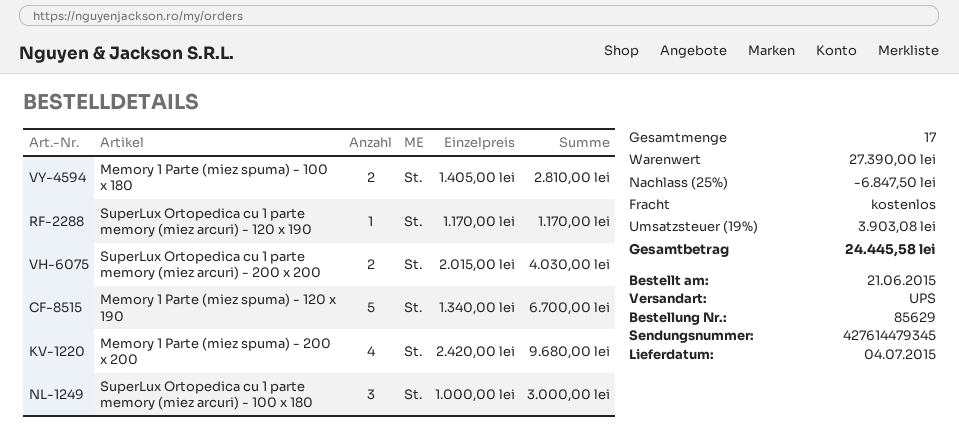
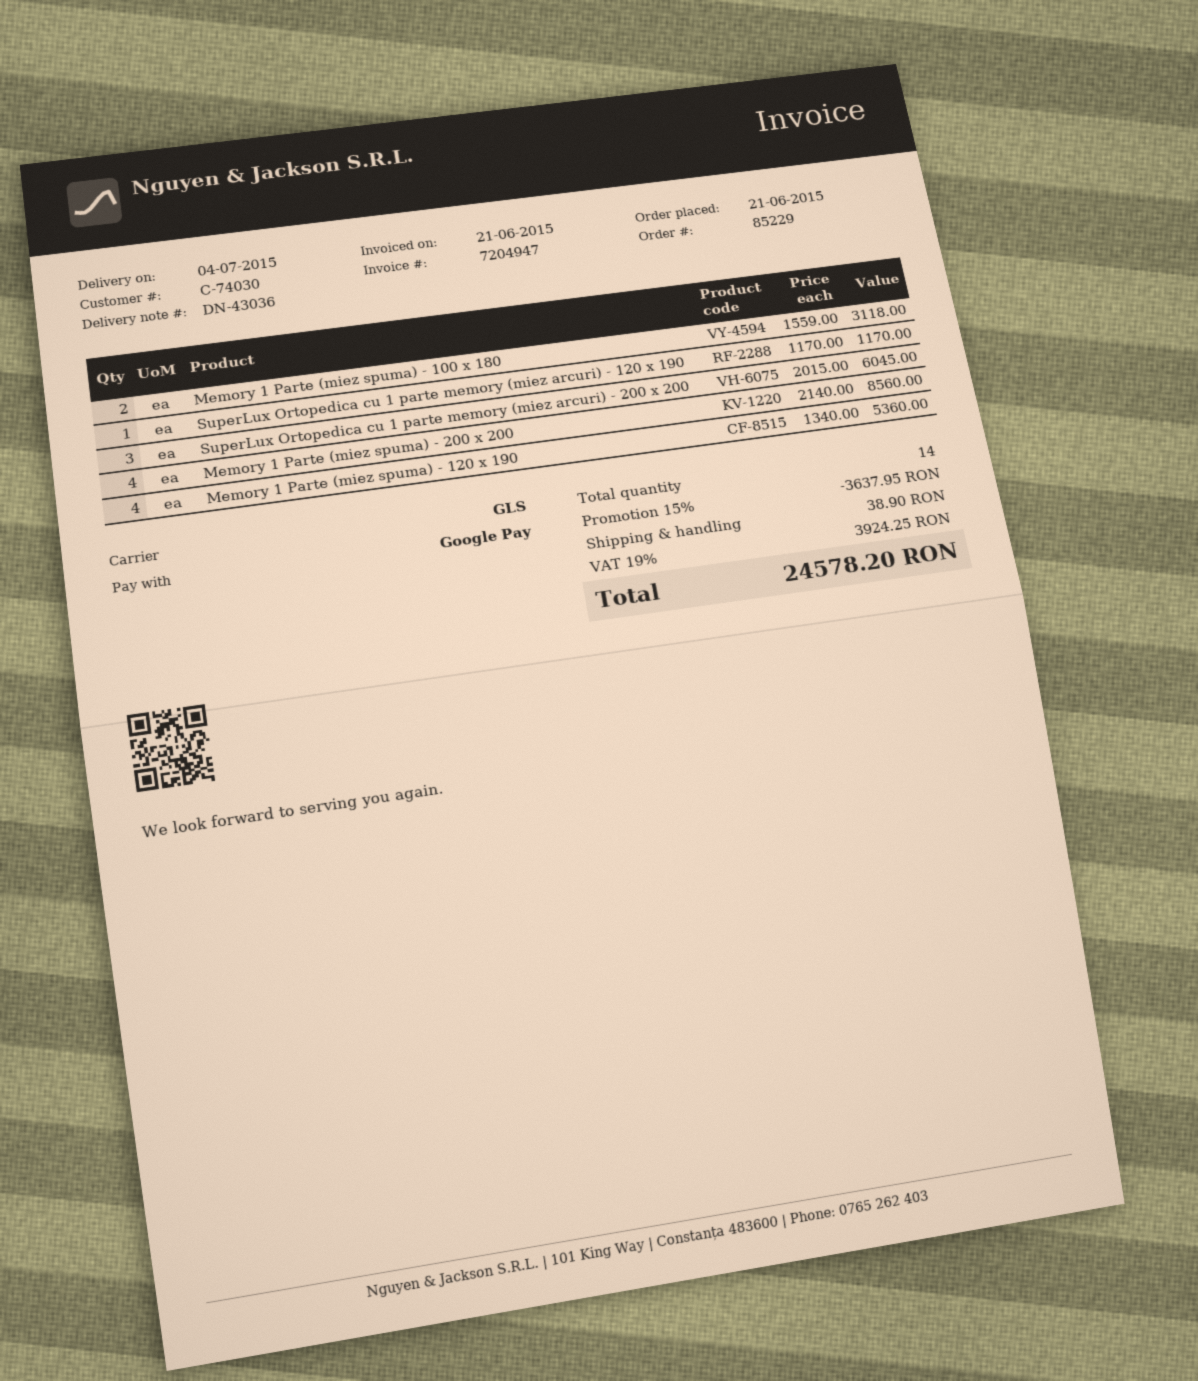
order number: 85629 -> 85229
shipping method: UPS -> GLS
Memory 1 Parte (miez spuma) - 100 x 180: 2 x 1405.00 = 2810.00 -> 2 x 1559.00 = 3118.00
SuperLux Ortopedica cu 1 parte memory (miez arcuri) - 200 x 200: 2 x 2015.00 = 4030.00 -> 3 x 2015.00 = 6045.00
Memory 1 Parte (miez spuma) - 120 x 190: 5 x 1340.00 = 6700.00 -> 4 x 1340.00 = 5360.00
Memory 1 Parte (miez spuma) - 200 x 200: 4 x 2420.00 = 9680.00 -> 4 x 2140.00 = 8560.00
SuperLux Ortopedica cu 1 parte memory (miez arcuri) - 100 x 180: 3 x 1000.00 = 3000.00 -> none
total quantity: 17 -> 14
discount: 25% = 6847.50 -> 15% = 3637.95
shipping: 0.00 -> 38.90
tax: 19% = 3903.08 -> 19% = 3924.25
total: 24445.58 -> 24578.20

